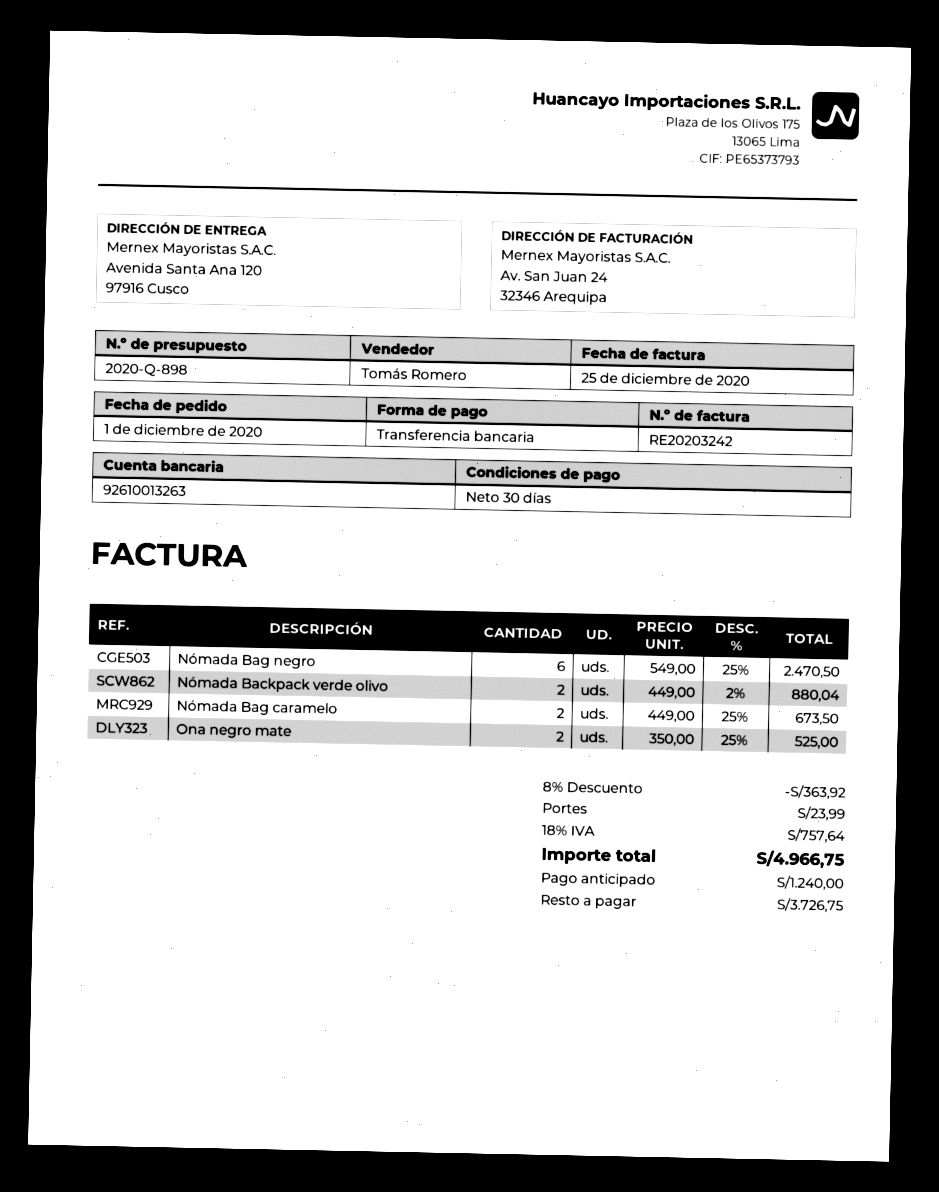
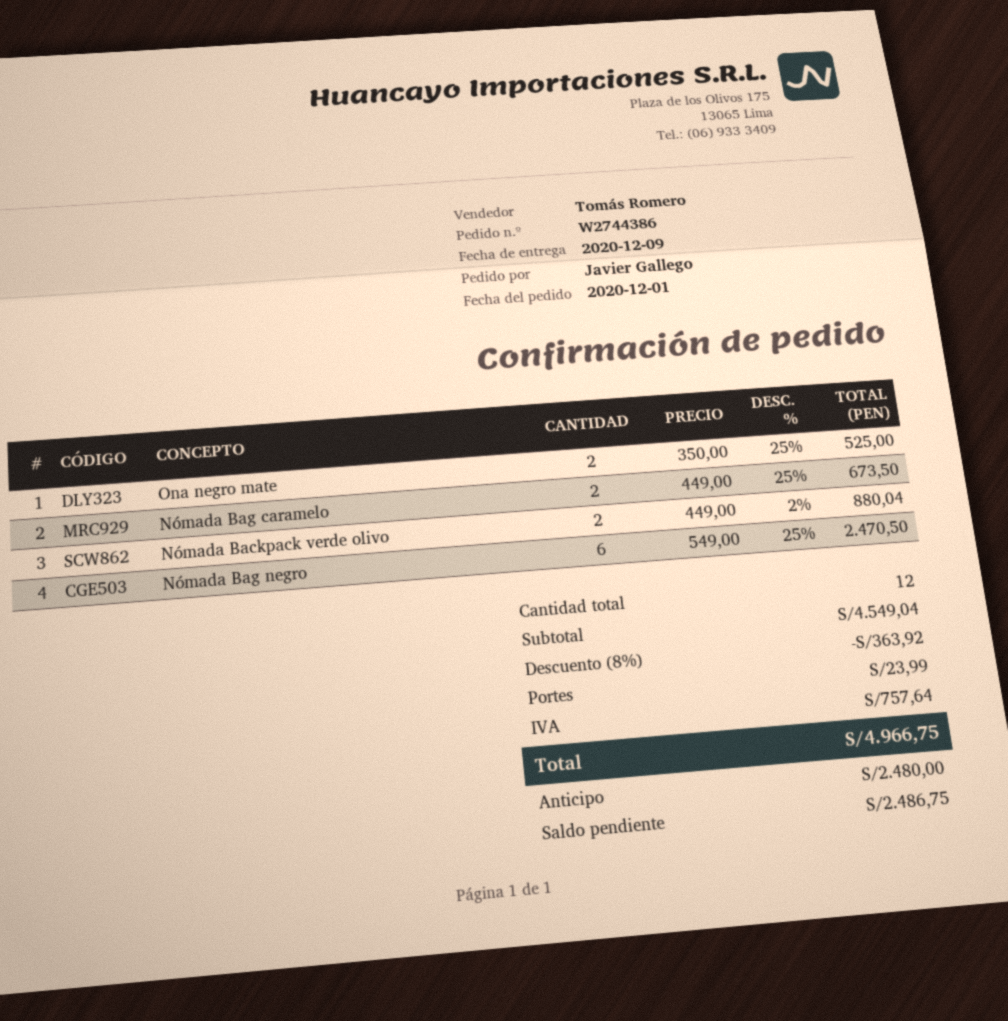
deposit: 1240.00 -> 2480.00
balance: 3726.75 -> 2486.75

